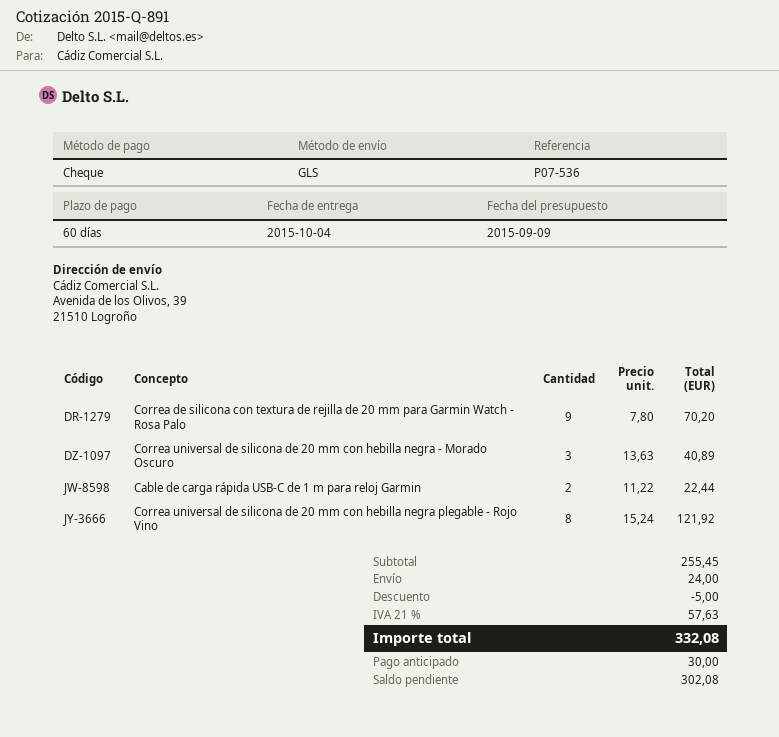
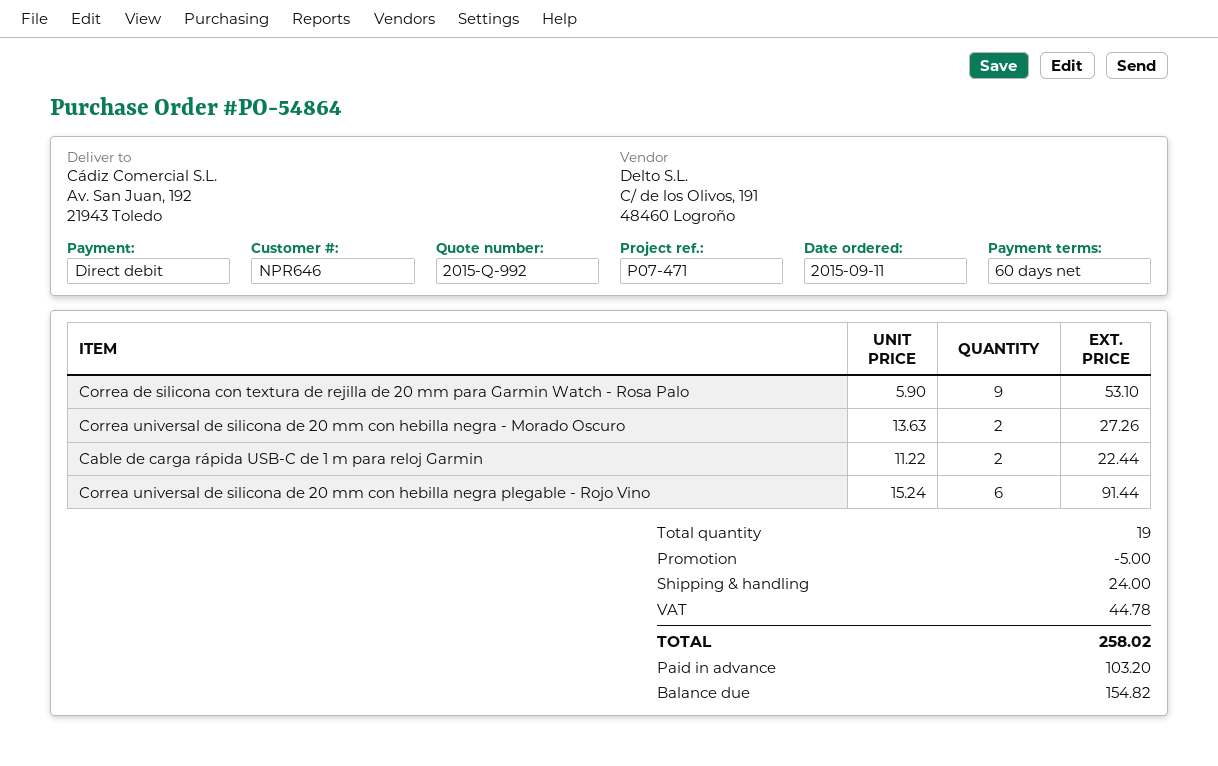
quote number: 2015-Q-891 -> 2015-Q-992
reference: P07-536 -> P07-471
payment method: cheque -> direct debit
ship to: Avenida de los Olivos, 39, 21510 Logroño -> Av. San Juan, 192, 21943 Toledo
Correa de silicona con textura de rejilla de 20 mm para Garmin Watch - Rosa Palo: 9 x 7.80 = 70.20 -> 9 x 5.90 = 53.10
Correa universal de silicona de 20 mm con hebilla negra - Morado Oscuro: 3 x 13.63 = 40.89 -> 2 x 13.63 = 27.26
Correa universal de silicona de 20 mm con hebilla negra plegable - Rojo Vino: 8 x 15.24 = 121.92 -> 6 x 15.24 = 91.44
tax: 57.63 -> 44.78
total: 332.08 -> 258.02
deposit: 30.00 -> 103.20
balance: 302.08 -> 154.82

